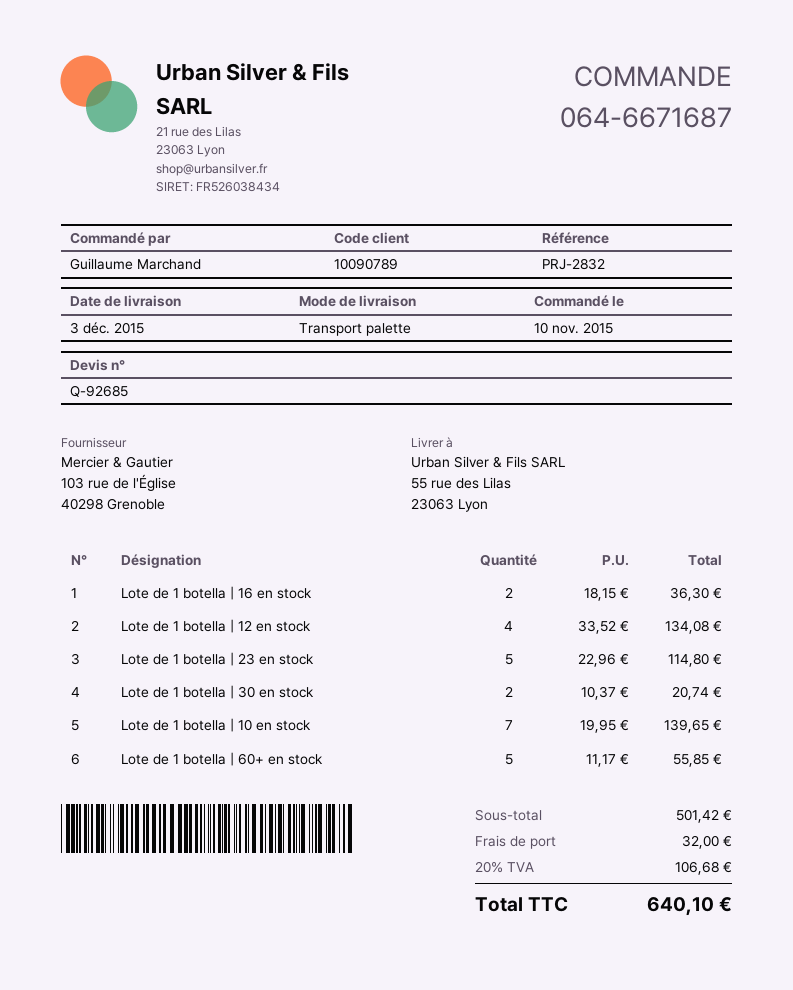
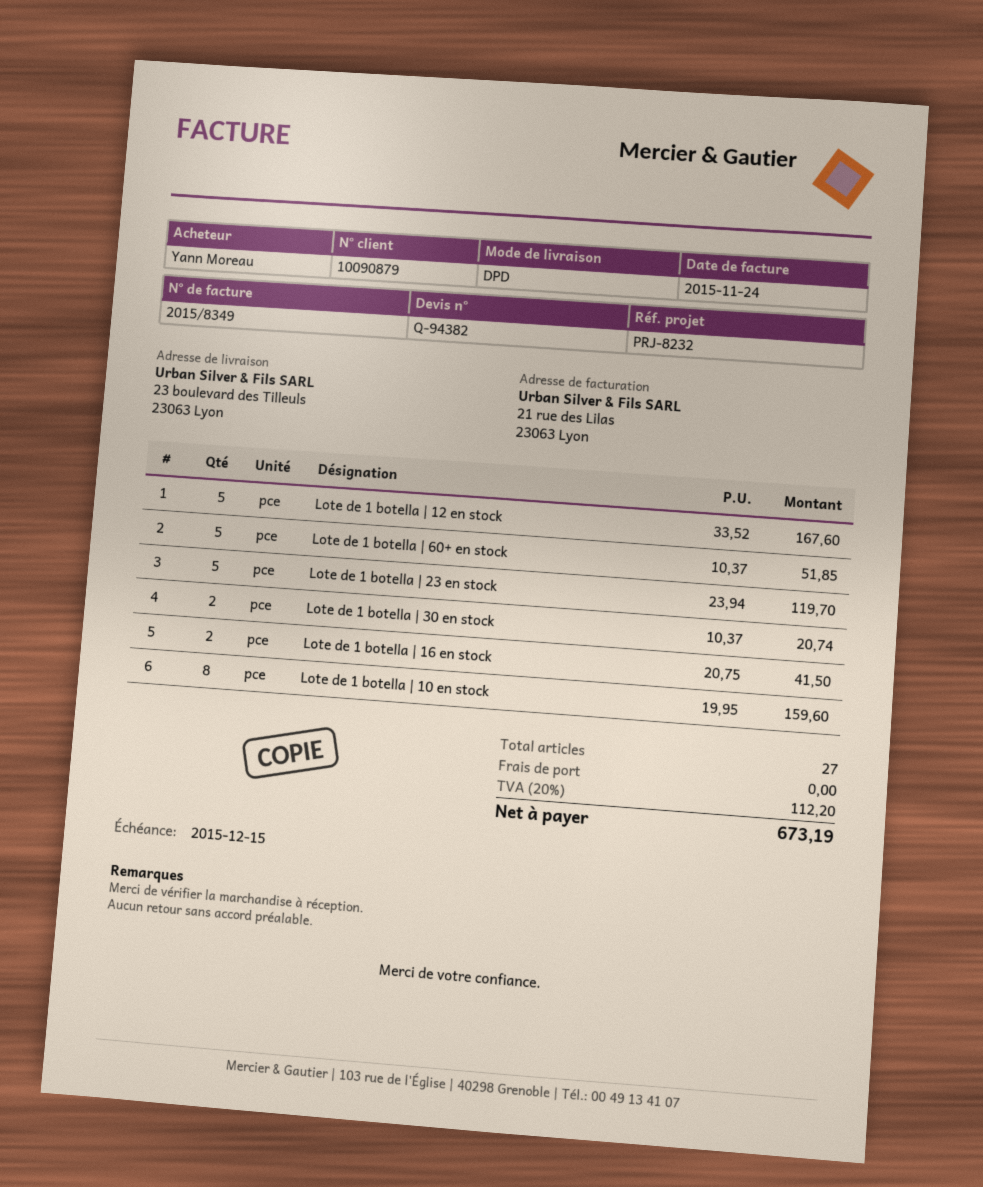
quote number: Q-92685 -> Q-94382
customer number: 10090789 -> 10090879
reference: PRJ-2832 -> PRJ-8232
ordered by: Guillaume Marchand -> Yann Moreau
shipping method: pallet freight -> DPD
ship to: 55 rue des Lilas, 23063 Lyon -> 23 boulevard des Tilleuls, 23063 Lyon
Lote de 1 botella | 16 en stock: 2 x 18.15 = 36.30 -> 2 x 20.75 = 41.50
Lote de 1 botella | 12 en stock: 4 x 33.52 = 134.08 -> 5 x 33.52 = 167.60
Lote de 1 botella | 23 en stock: 5 x 22.96 = 114.80 -> 5 x 23.94 = 119.70
Lote de 1 botella | 10 en stock: 7 x 19.95 = 139.65 -> 8 x 19.95 = 159.60
Lote de 1 botella | 60+ en stock: 5 x 11.17 = 55.85 -> 5 x 10.37 = 51.85
shipping: 32.00 -> 0.00
tax: 20% = 106.68 -> 20% = 112.20
total: 640.10 -> 673.19

